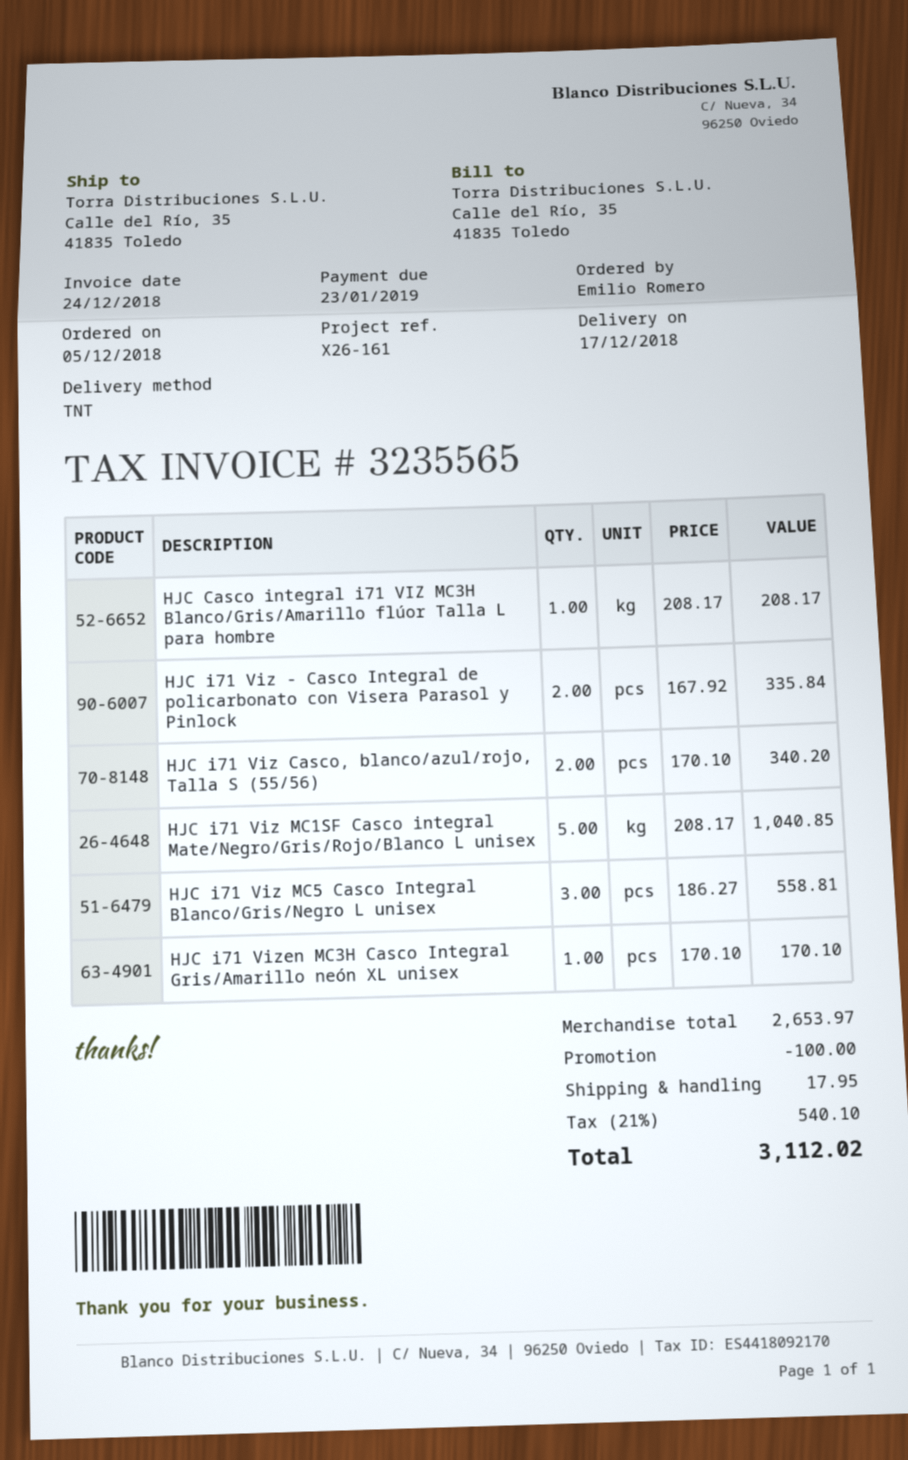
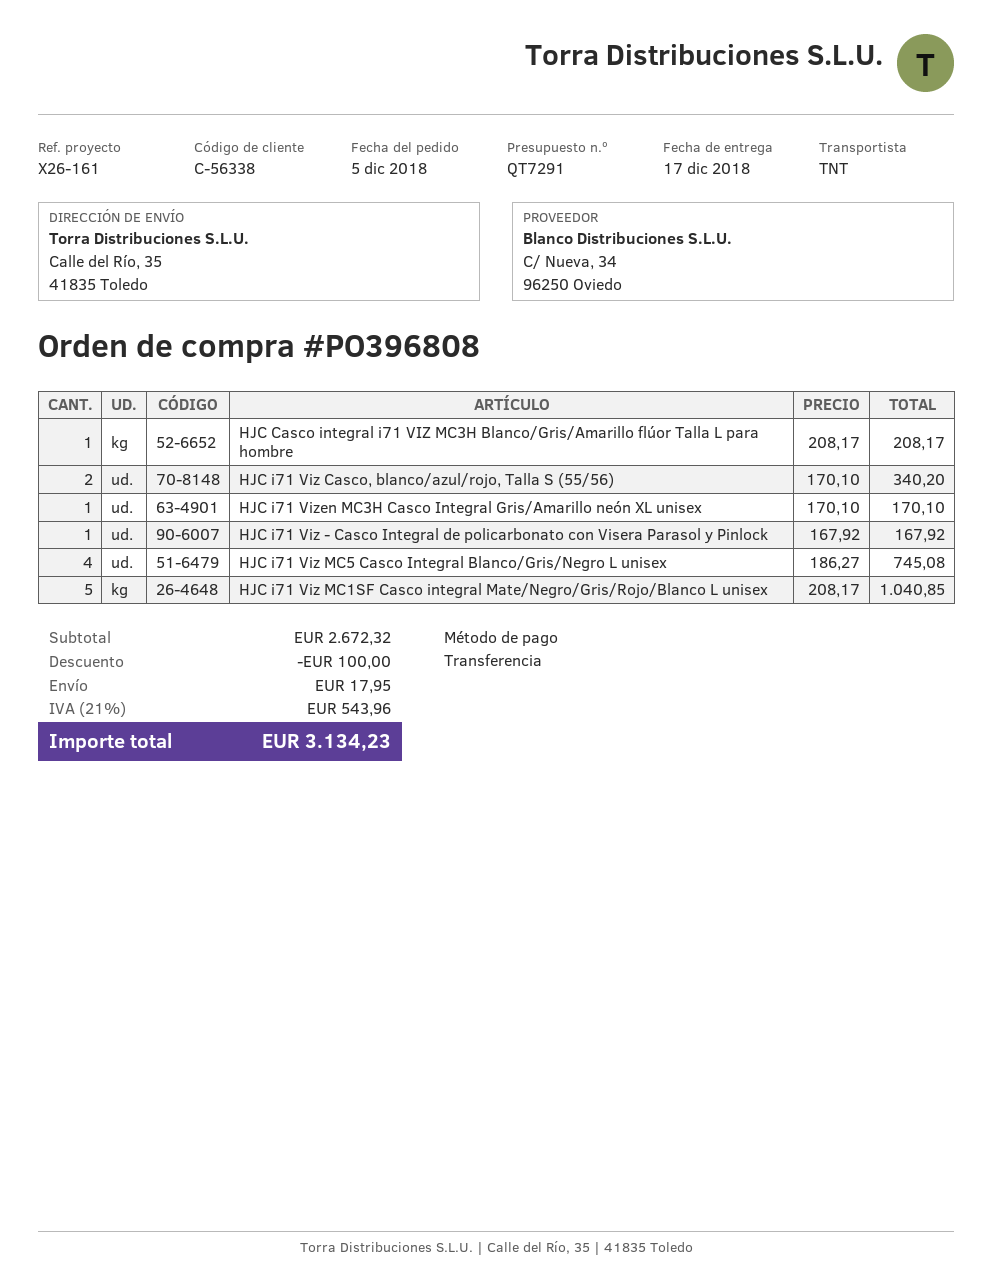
HJC i71 Viz - Casco Integral de policarbonato con Visera Parasol y Pinlock: 2 x 167.92 = 335.84 -> 1 x 167.92 = 167.92
HJC i71 Viz MC5 Casco Integral Blanco/Gris/Negro L unisex: 3 x 186.27 = 558.81 -> 4 x 186.27 = 745.08
subtotal: 2653.97 -> 2672.32
tax: 21% = 540.10 -> 21% = 543.96
total: 3112.02 -> 3134.23

